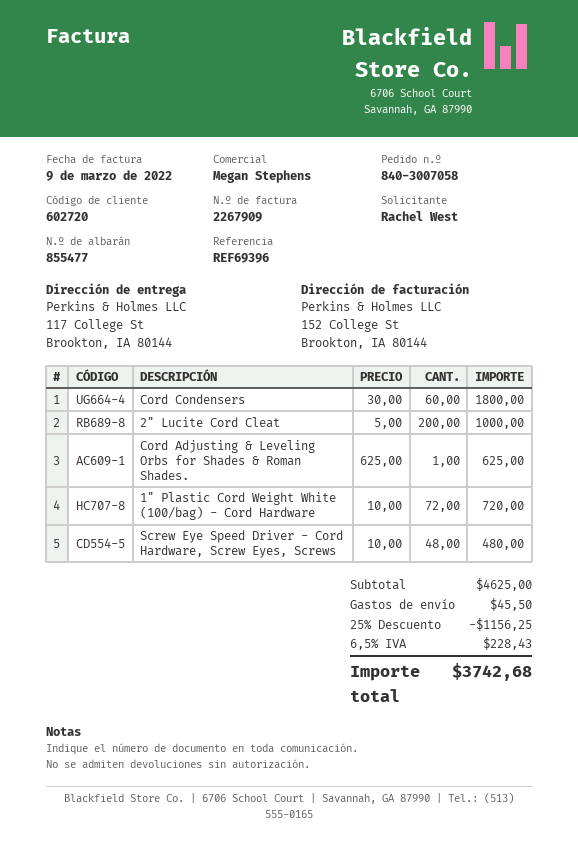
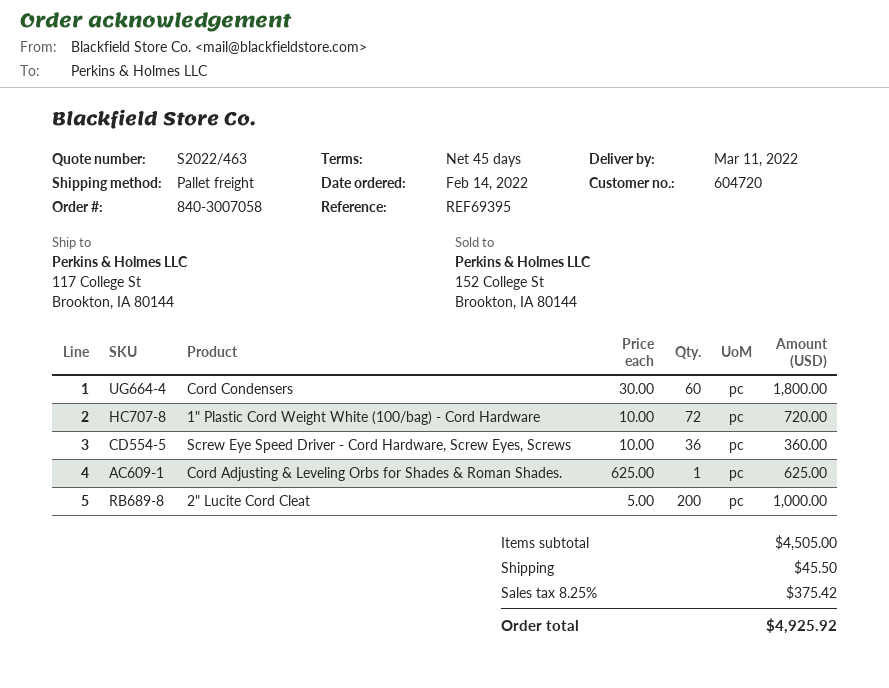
customer number: 602720 -> 604720
reference: REF69396 -> REF69395
Screw Eye Speed Driver - Cord Hardware, Screw Eyes, Screws: 48 x 10.00 = 480.00 -> 36 x 10.00 = 360.00
subtotal: 4625.00 -> 4505.00
discount: 25% = 1156.25 -> none
tax: 6.5% = 228.43 -> 8.25% = 375.42
total: 3742.68 -> 4925.92

